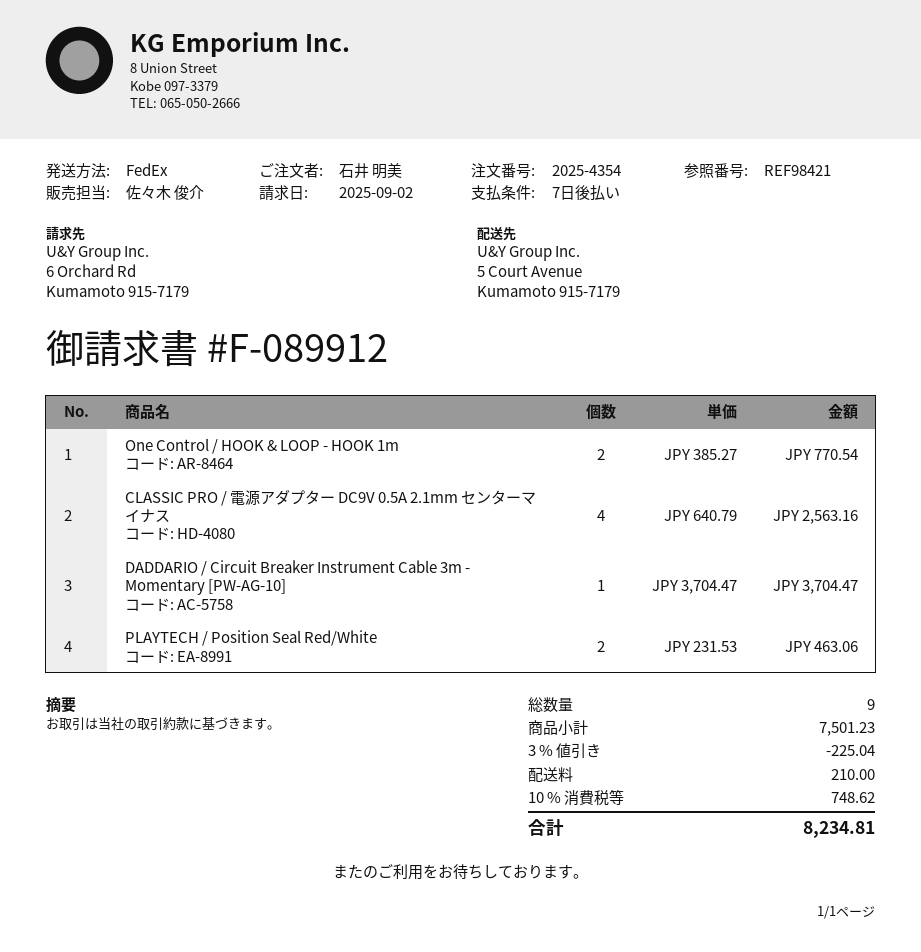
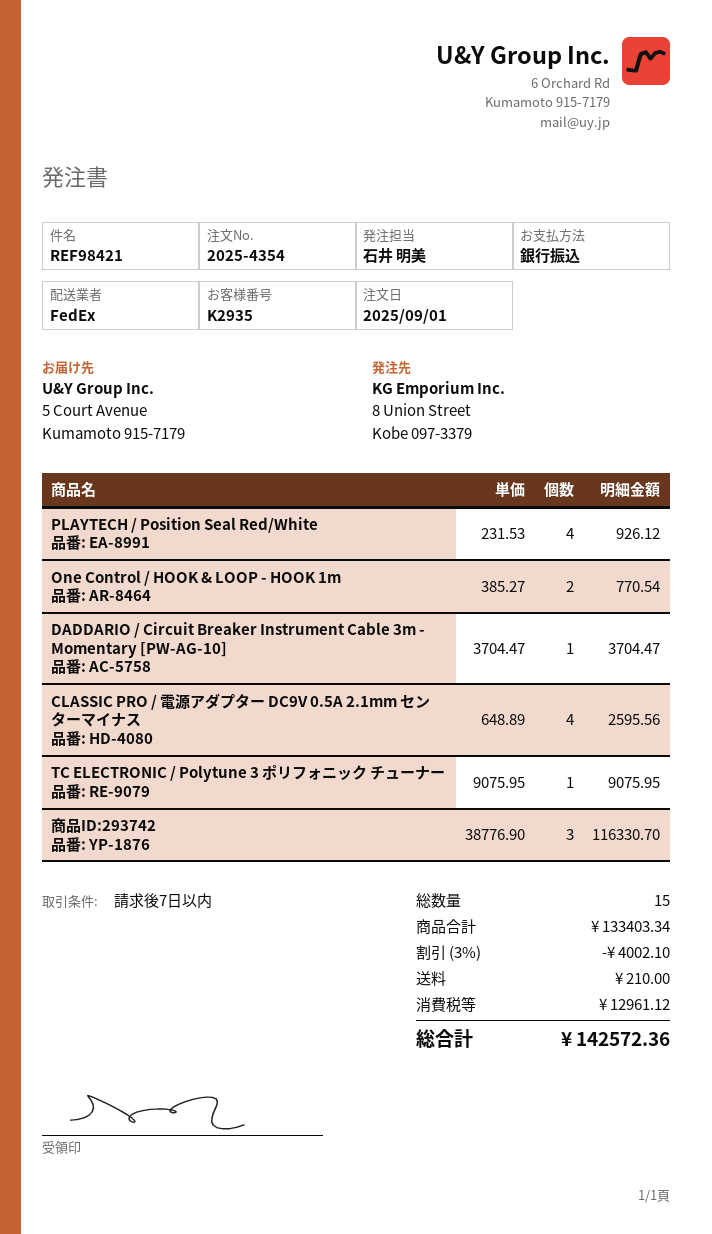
CLASSIC PRO / 電源アダプター DC9V 0.5A 2.1mm センターマイナス: 4 x 640.79 = 2563.16 -> 4 x 648.89 = 2595.56
PLAYTECH / Position Seal Red/White: 2 x 231.53 = 463.06 -> 4 x 231.53 = 926.12
TC ELECTRONIC / Polytune 3 ポリフォニック チューナー: none -> 1 x 9075.95 = 9075.95
商品ID:293742: none -> 3 x 38776.90 = 116330.70
total quantity: 9 -> 15
subtotal: 7501.23 -> 133403.34
discount: 3% = 225.04 -> 3% = 4002.10
tax: 748.62 -> 12961.12
total: 8234.81 -> 142572.36

